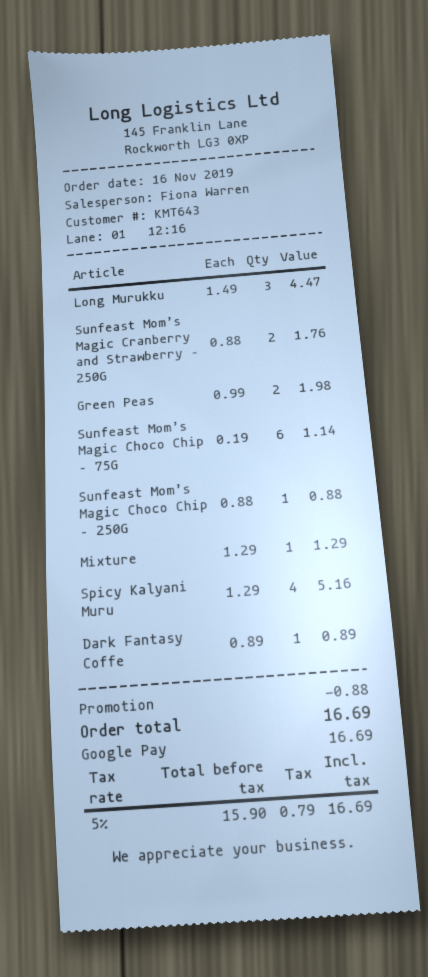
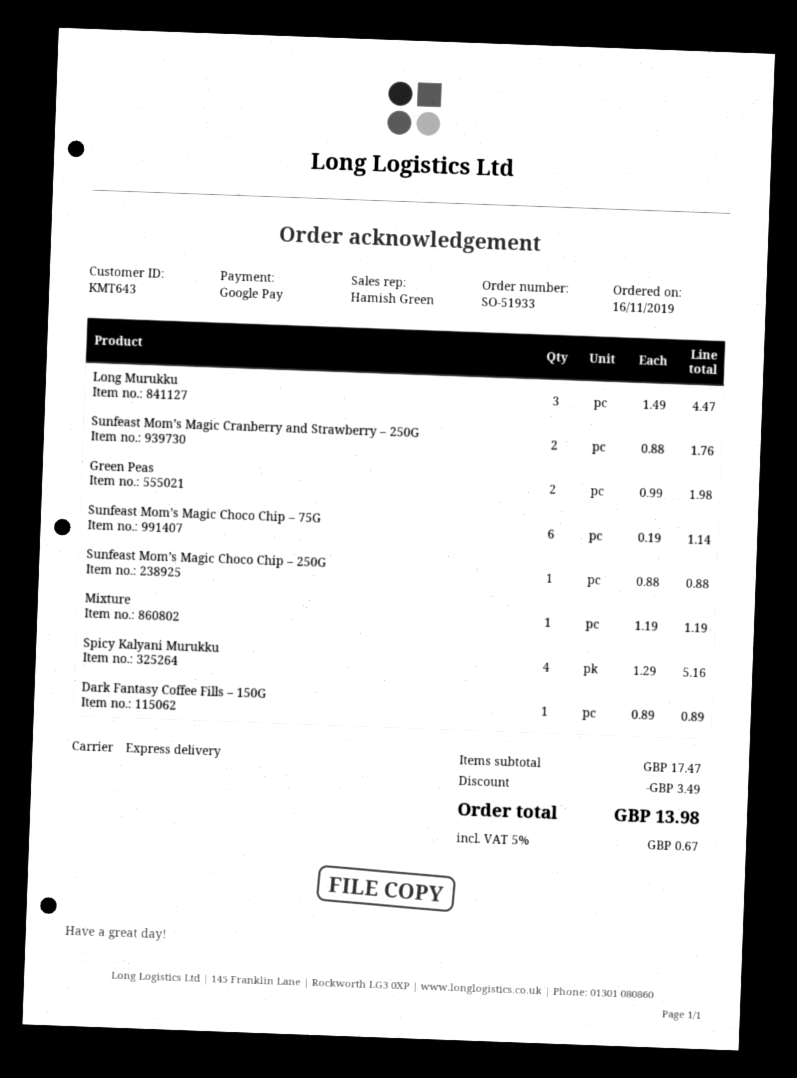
sales rep: Fiona Warren -> Hamish Green
Mixture: 1 x 1.29 = 1.29 -> 1 x 1.19 = 1.19
discount: 0.88 -> 3.49
tax: 5% = 0.79 -> 5% = 0.67
total: 16.69 -> 13.98

